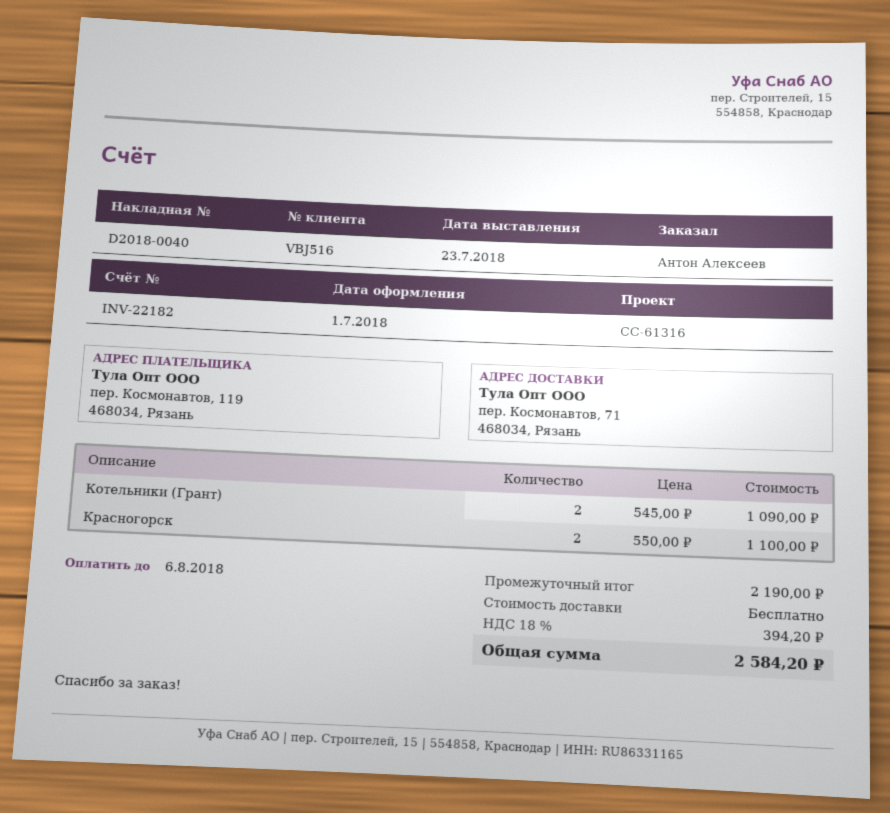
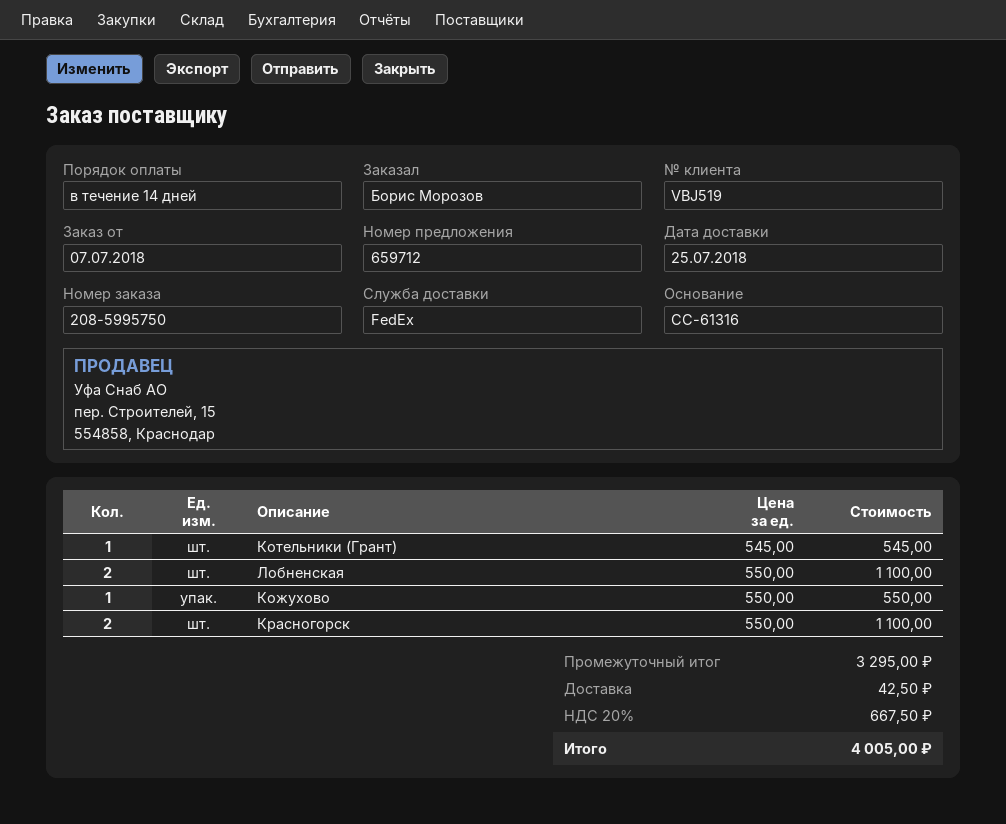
order date: 2018-07-01 -> 2018-07-07
customer number: VBJ516 -> VBJ519
ordered by: Антон Алексеев -> Борис Морозов
Котельники (Грант): 2 x 545.00 = 1090.00 -> 1 x 545.00 = 545.00
Лобненская: none -> 2 x 550.00 = 1100.00
Кожухово: none -> 1 x 550.00 = 550.00
subtotal: 2190.00 -> 3295.00
shipping: 0.00 -> 42.50
tax: 18% = 394.20 -> 20% = 667.50
total: 2584.20 -> 4005.00

